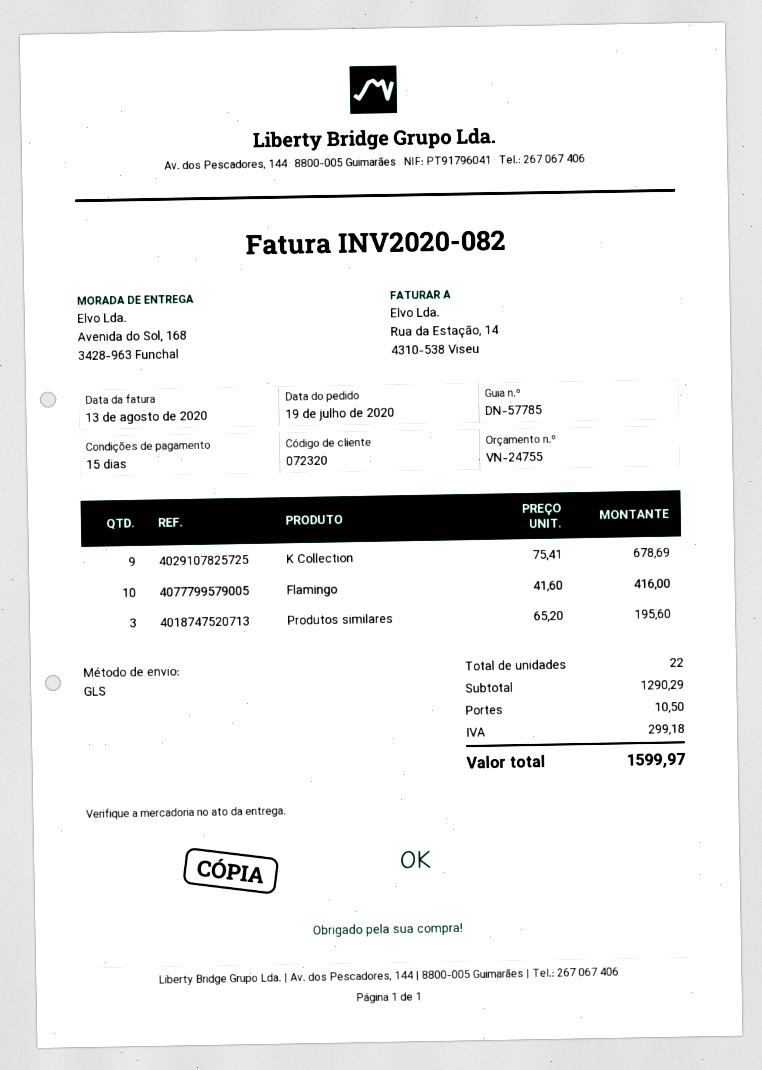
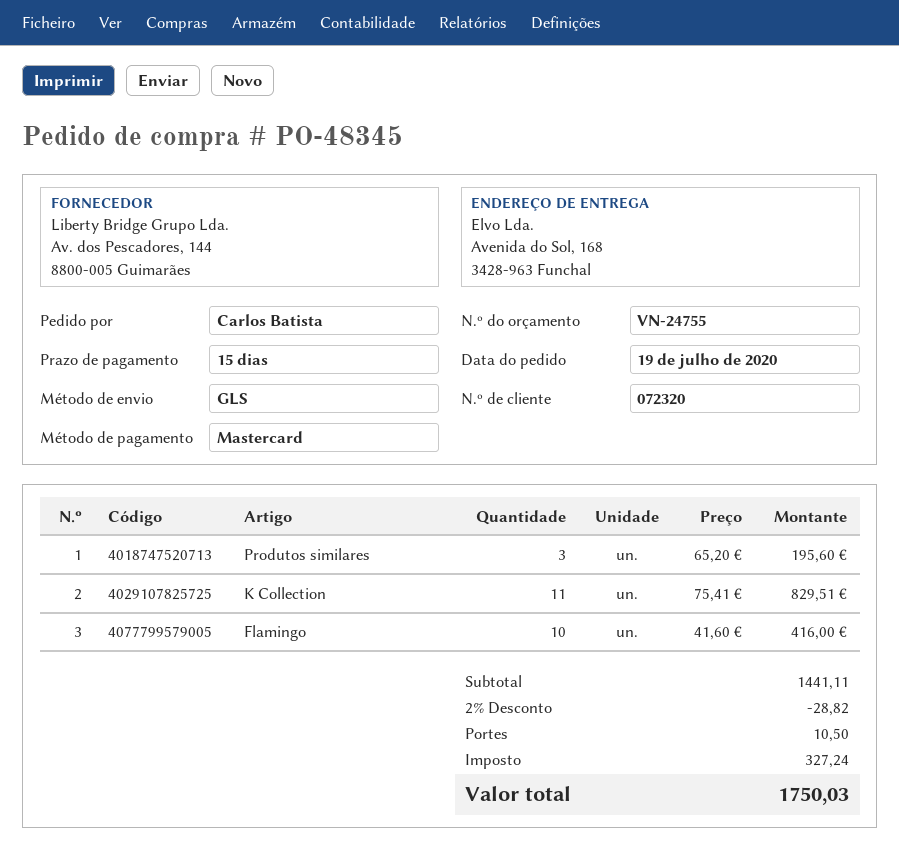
K Collection: 9 x 75.41 = 678.69 -> 11 x 75.41 = 829.51
subtotal: 1290.29 -> 1441.11
discount: none -> 2% = 28.82
tax: 299.18 -> 327.24
total: 1599.97 -> 1750.03

